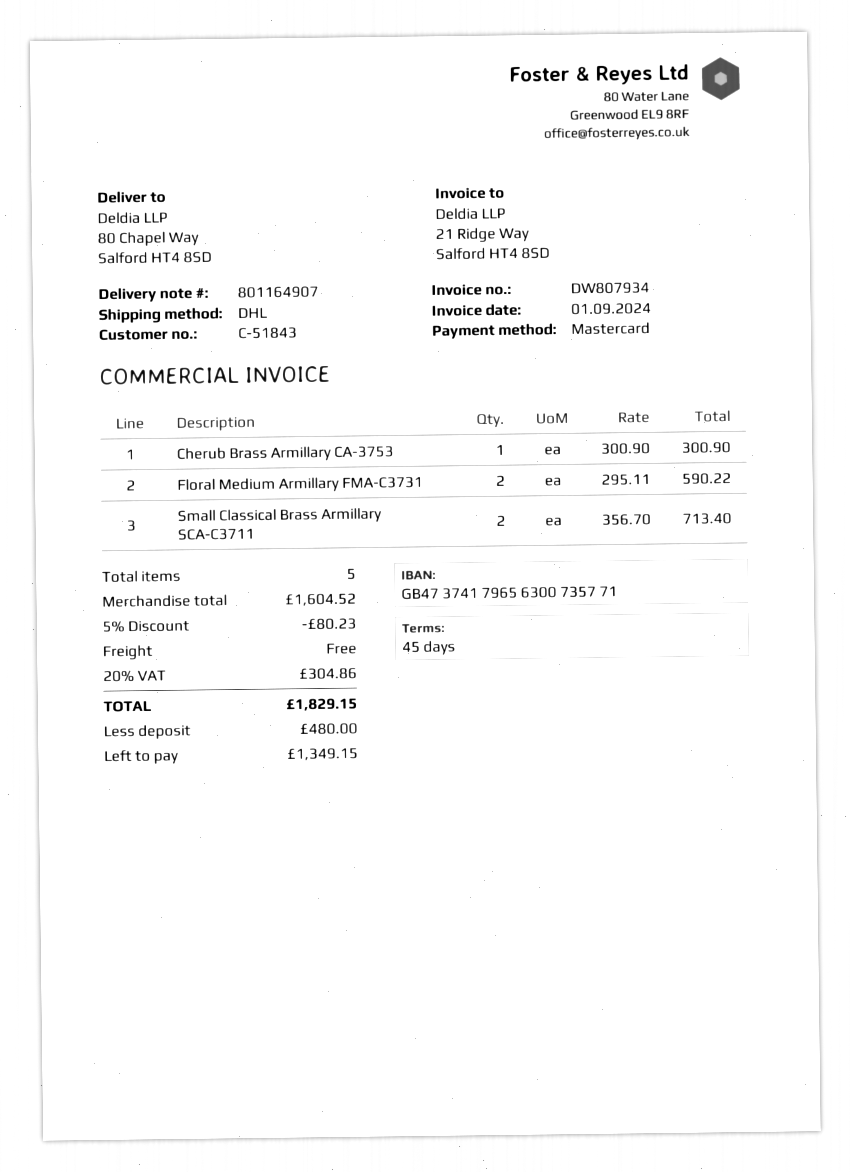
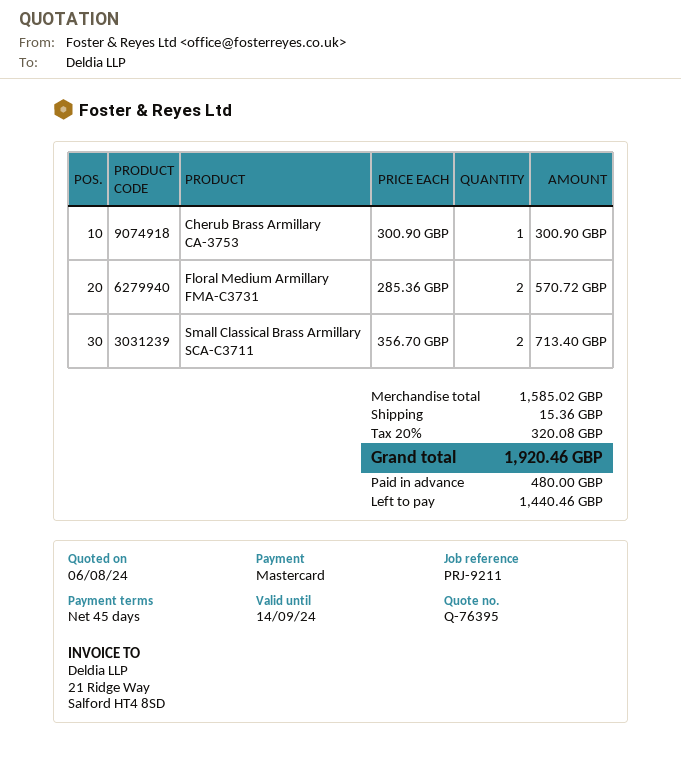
Floral Medium Armillary FMA-C3731: 2 x 295.11 = 590.22 -> 2 x 285.36 = 570.72
subtotal: 1604.52 -> 1585.02
discount: 5% = 80.23 -> none
shipping: 0.00 -> 15.36
tax: 20% = 304.86 -> 20% = 320.08
total: 1829.15 -> 1920.46
balance: 1349.15 -> 1440.46

